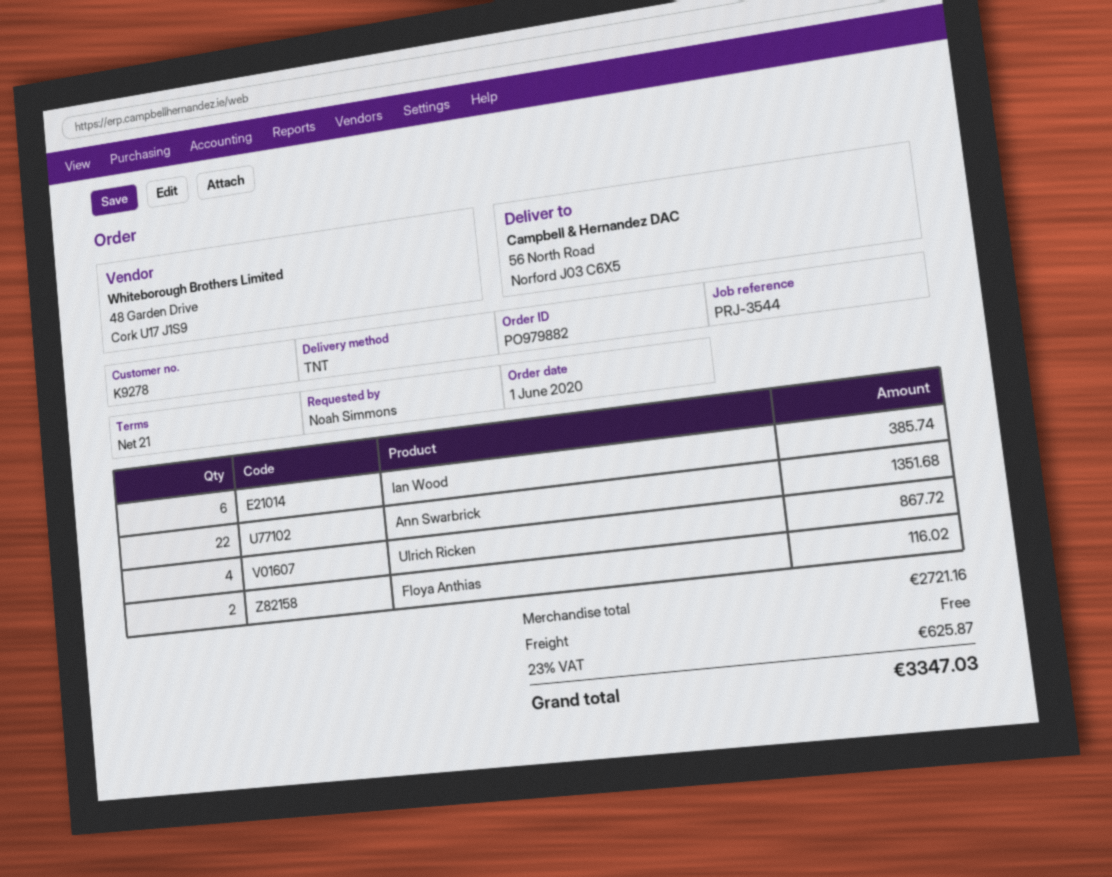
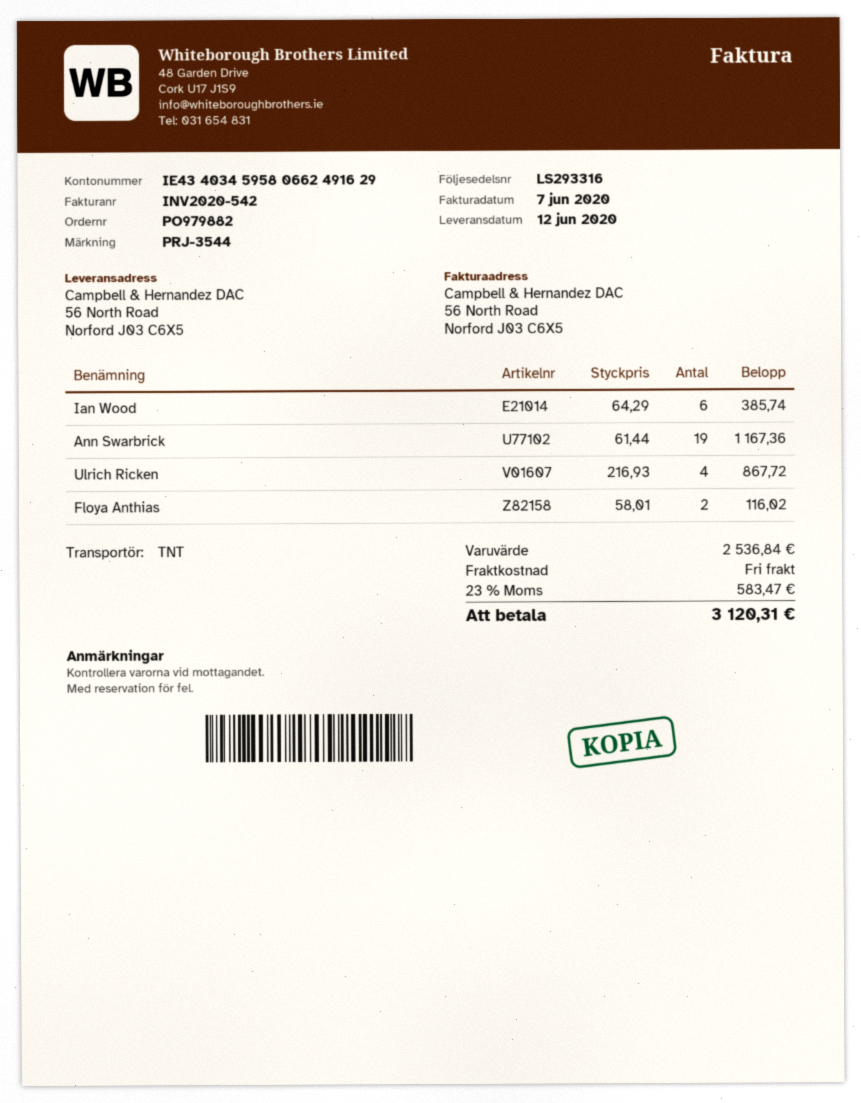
Ann Swarbrick: 22 for 1351.68 -> 19 for 1167.36
subtotal: 2721.16 -> 2536.84
tax: 23% = 625.87 -> 23% = 583.47
total: 3347.03 -> 3120.31

